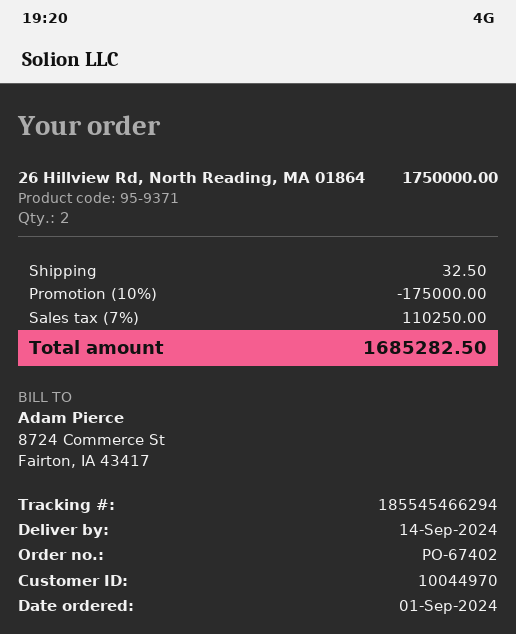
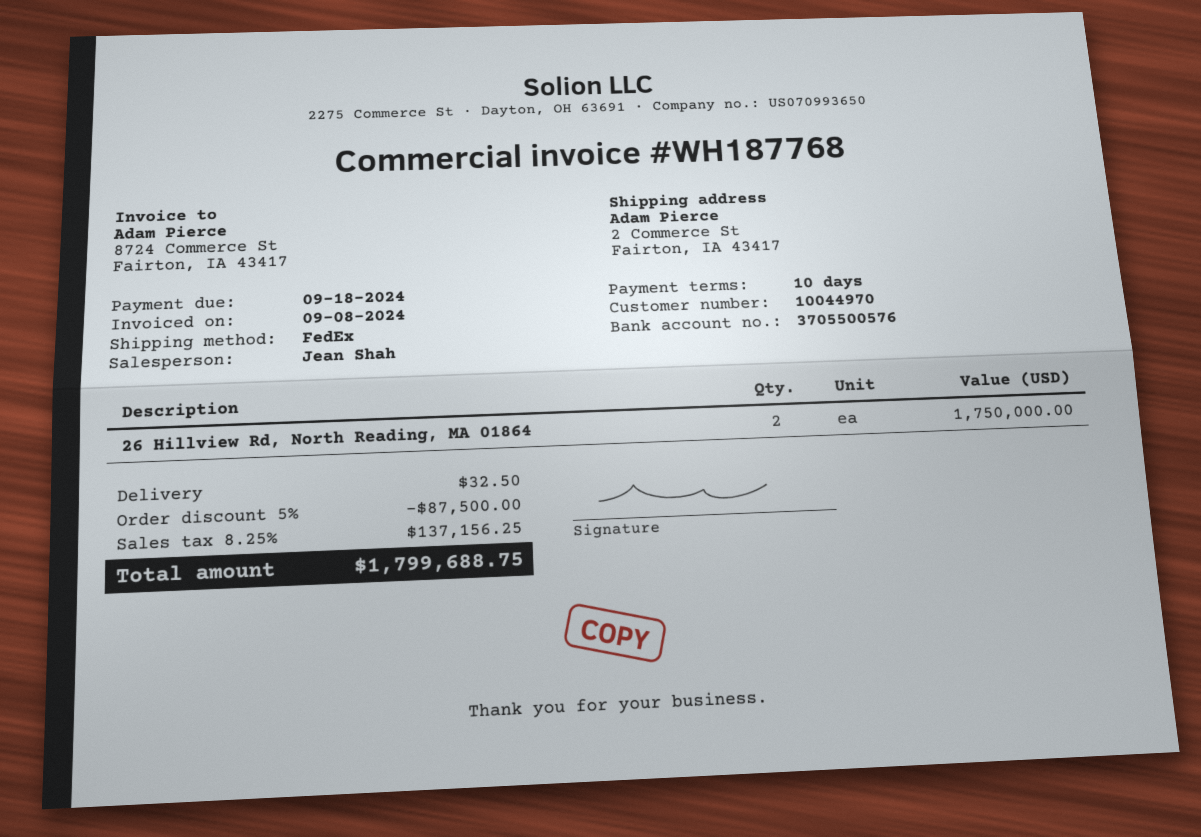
discount: 10% = 175000.00 -> 5% = 87500.00
tax: 7% = 110250.00 -> 8.25% = 137156.25
total: 1685282.50 -> 1799688.75

